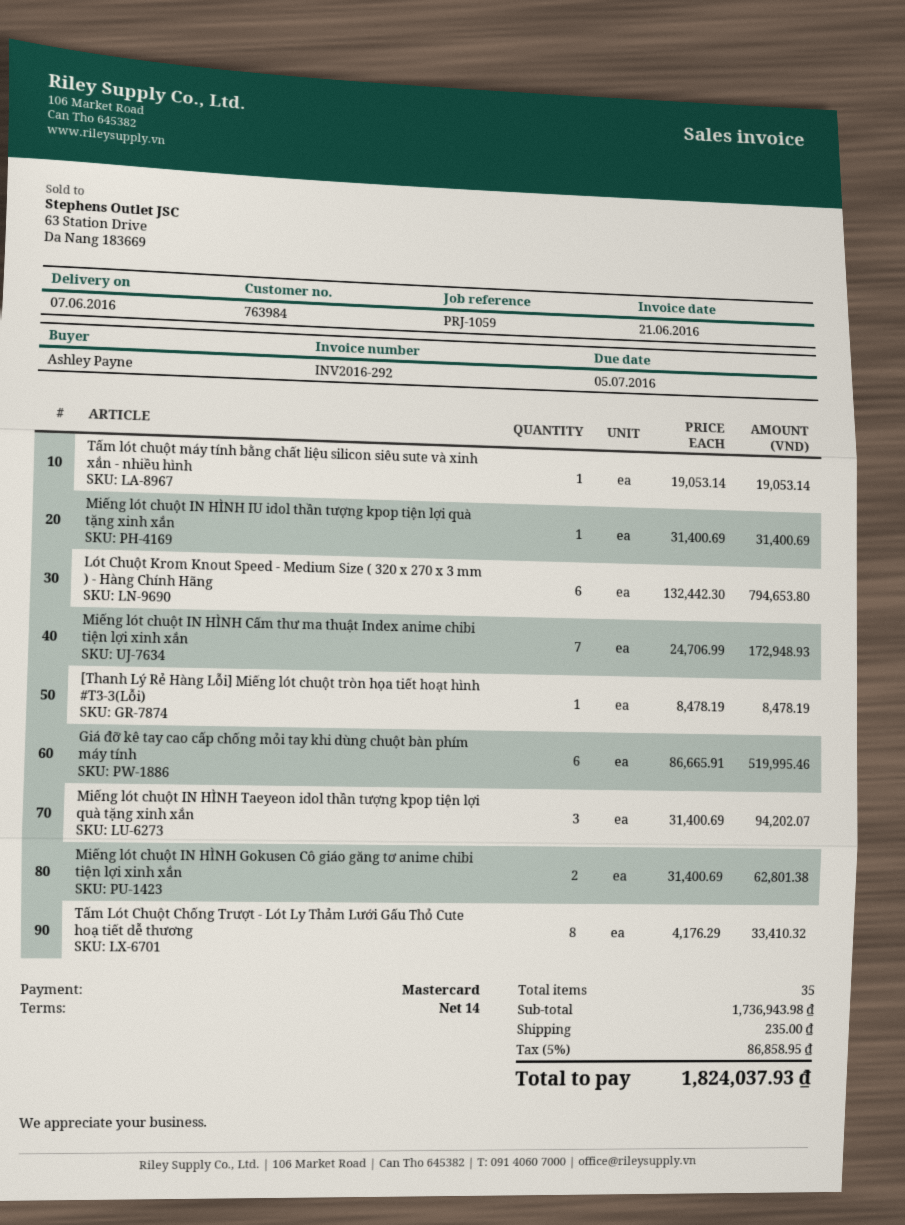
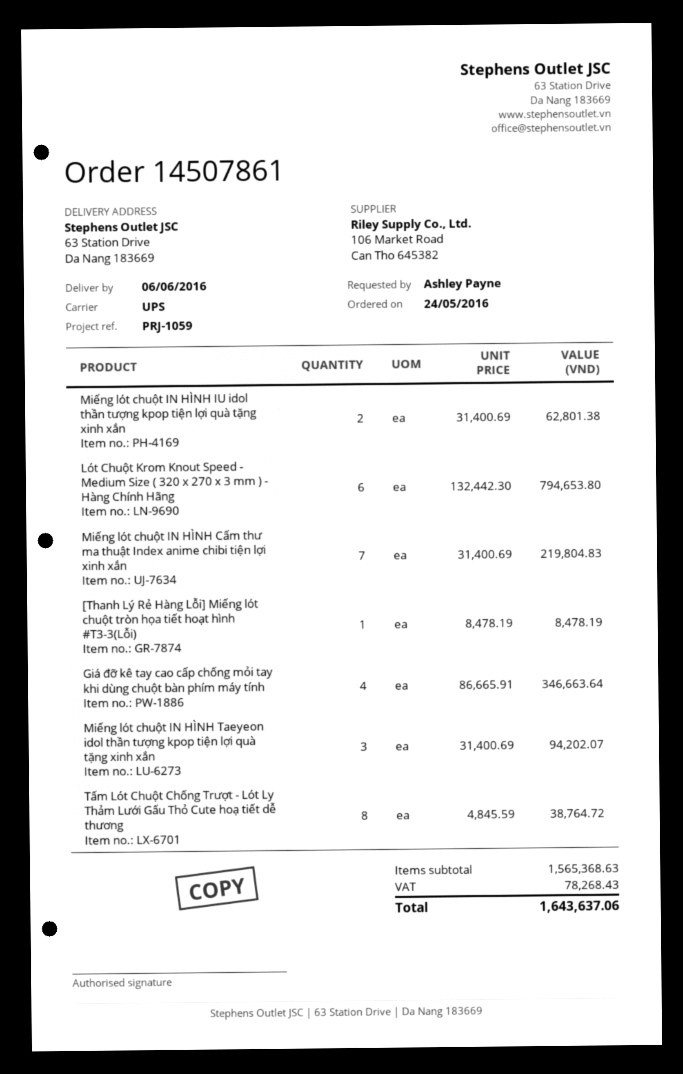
delivery date: 2016-06-07 -> 2016-06-06
Tấm lót chuột máy tính bằng chất liệu silicon siêu sute và xinh xắn - nhiều hình: 1 x 19053.14 = 19053.14 -> none
Miếng lót chuột IN HÌNH IU idol thần tượng kpop tiện lợi quà tặng xinh xắn: 1 x 31400.69 = 31400.69 -> 2 x 31400.69 = 62801.38
Miếng lót chuột IN HÌNH Cấm thư ma thuật Index anime chibi tiện lợi xinh xắn: 7 x 24706.99 = 172948.93 -> 7 x 31400.69 = 219804.83
Giá đỡ kê tay cao cấp chống mỏi tay khi dùng chuột bàn phím máy tính: 6 x 86665.91 = 519995.46 -> 4 x 86665.91 = 346663.64
Miếng lót chuột IN HÌNH Gokusen Cô giáo găng tơ anime chibi tiện lợi xinh xắn: 2 x 31400.69 = 62801.38 -> none
Tấm Lót Chuột Chống Trượt - Lót Ly Thảm Lưới Gấu Thỏ Cute hoạ tiết dễ thương: 8 x 4176.29 = 33410.32 -> 8 x 4845.59 = 38764.72
subtotal: 1736943.98 -> 1565368.63
shipping: 235.00 -> none
tax: 86858.95 -> 78268.43
total: 1824037.93 -> 1643637.06

